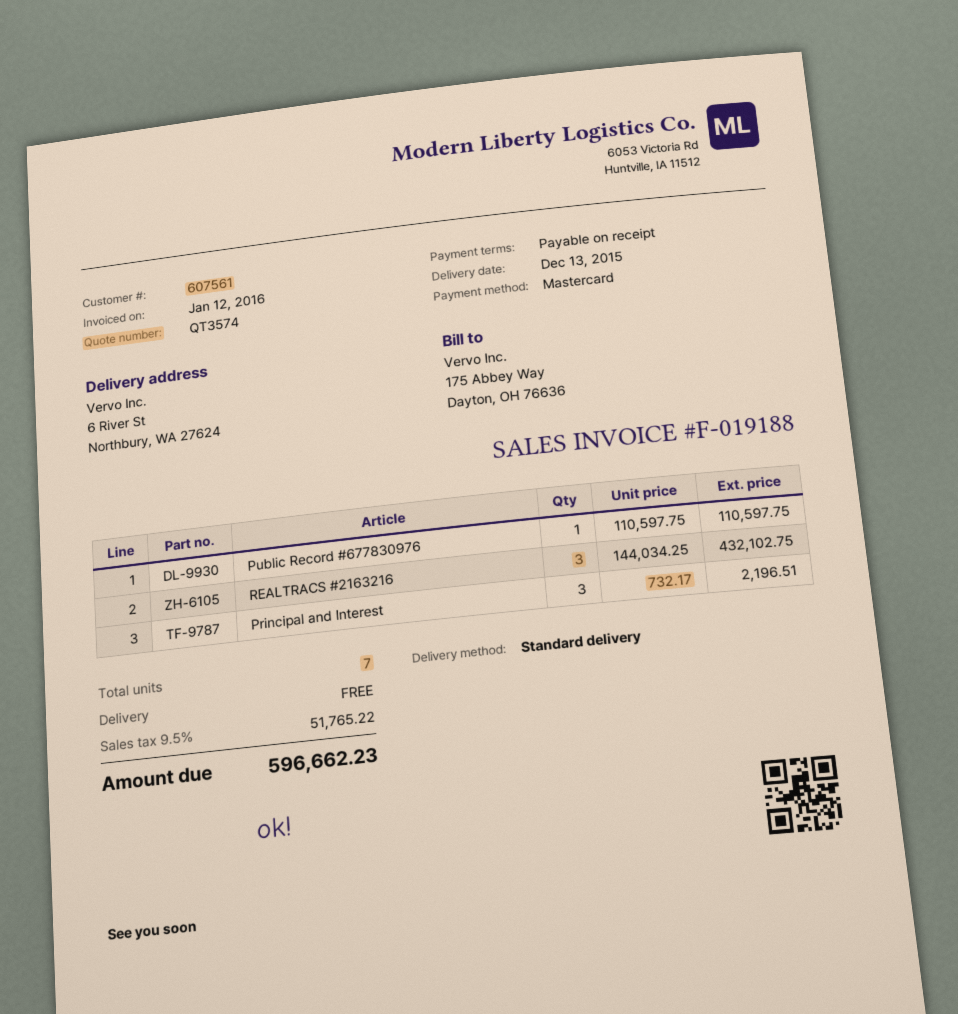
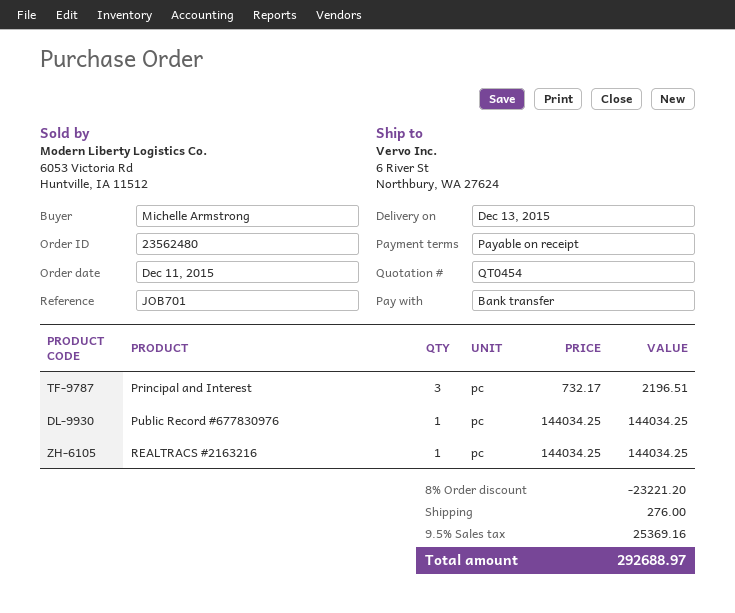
quote number: QT3574 -> QT0454
payment method: Mastercard -> bank transfer
Public Record #677830976: 1 x 110597.75 = 110597.75 -> 1 x 144034.25 = 144034.25
REALTRACS #2163216: 3 x 144034.25 = 432102.75 -> 1 x 144034.25 = 144034.25
discount: none -> 8% = 23221.20
shipping: 0.00 -> 276.00
tax: 9.5% = 51765.22 -> 9.5% = 25369.16
total: 596662.23 -> 292688.97

